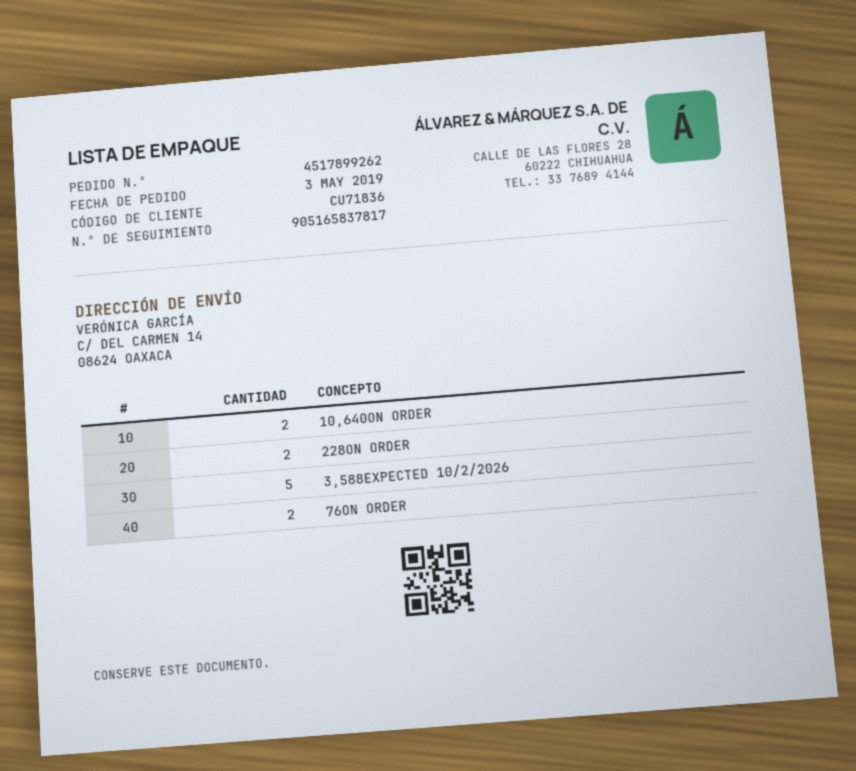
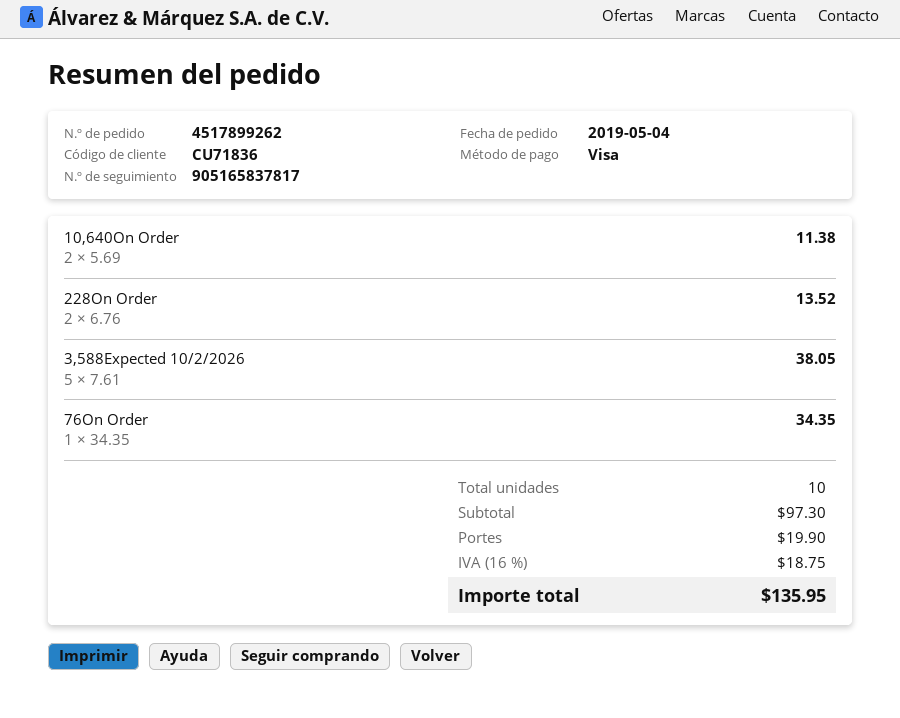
order date: 2019-05-03 -> 2019-05-04
76ON ORDER: 2 -> 1

